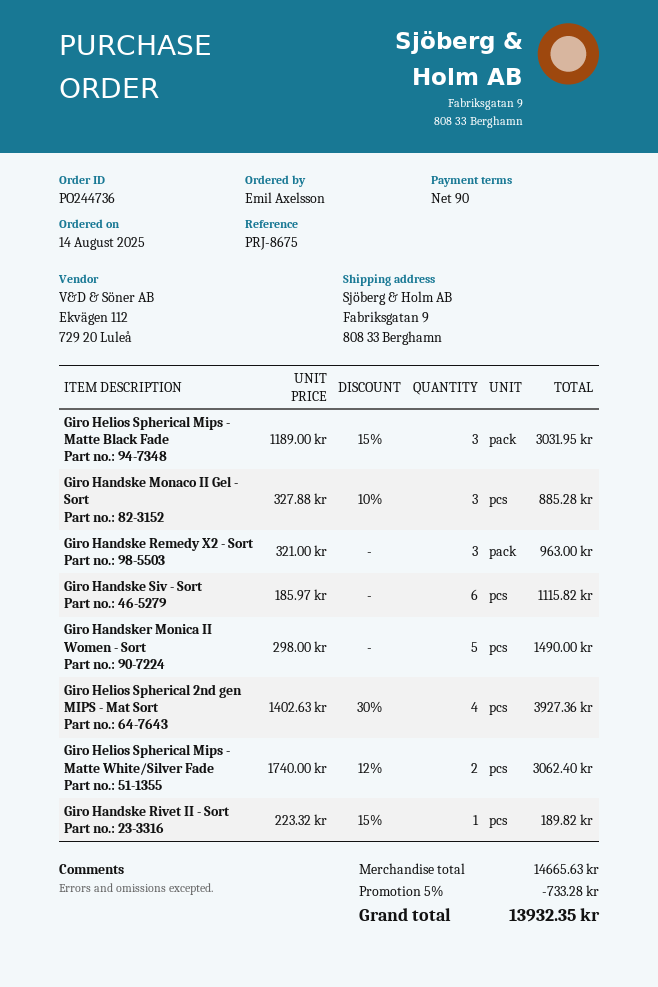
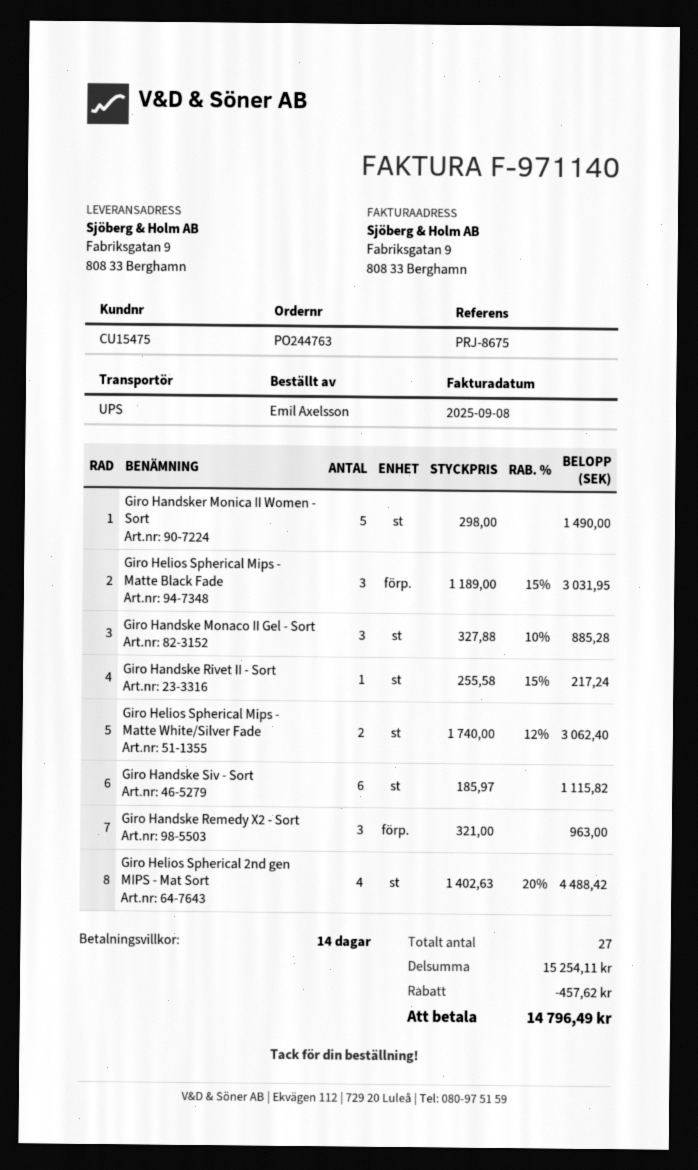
order number: PO244736 -> PO244763
payment terms: 90 days -> 14 days
Giro Helios Spherical 2nd gen MIPS - Mat Sort: 4 x 1402.63 - 30% = 3927.36 -> 4 x 1402.63 - 20% = 4488.42
Giro Handske Rivet II - Sort: 1 x 223.32 - 15% = 189.82 -> 1 x 255.58 - 15% = 217.24
subtotal: 14665.63 -> 15254.11
discount: 733.28 -> 457.62
total: 13932.35 -> 14796.49

